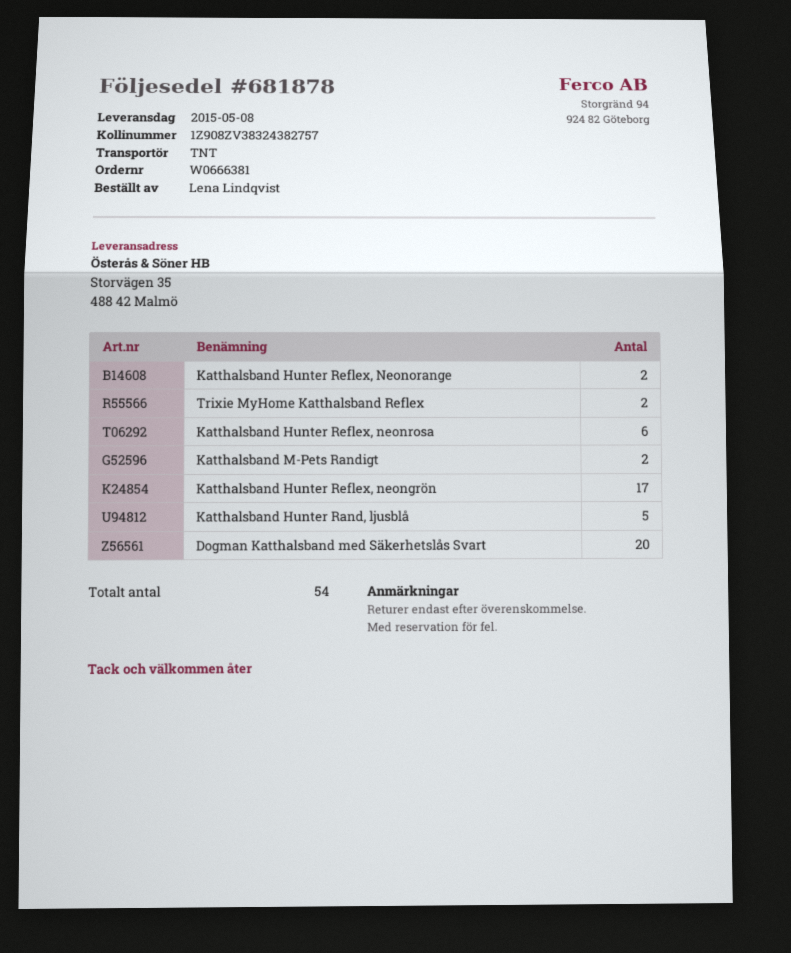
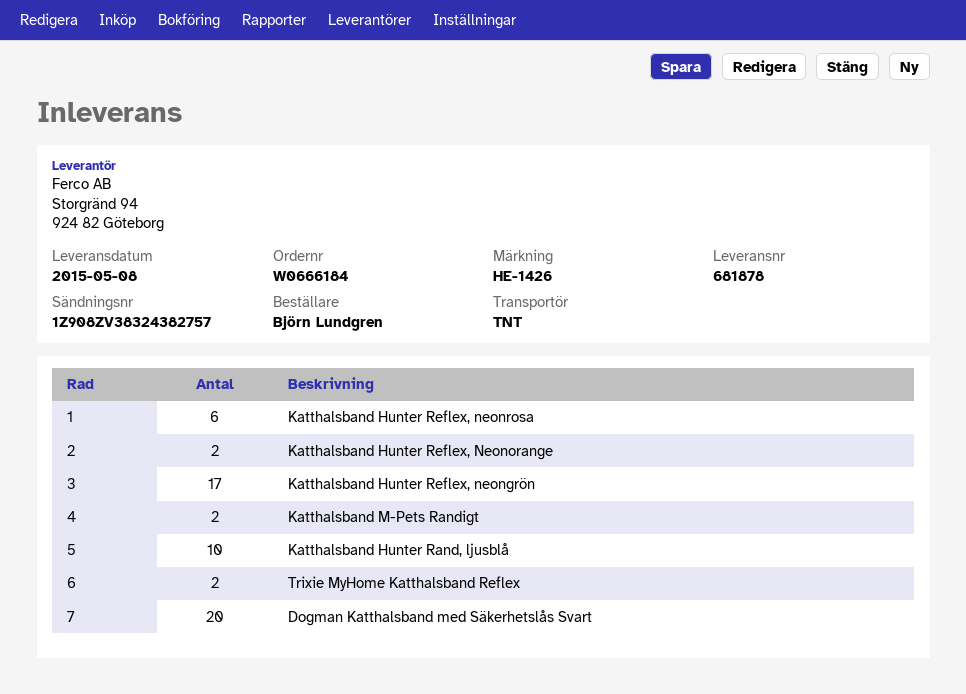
order number: W0666381 -> W0666184
ordered by: Lena Lindqvist -> Björn Lundgren
Katthalsband Hunter Rand, ljusblå: 5 -> 10

